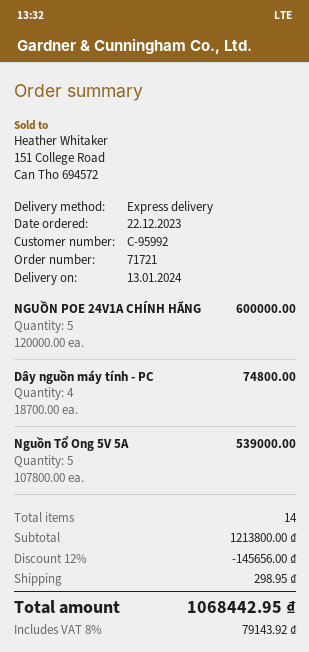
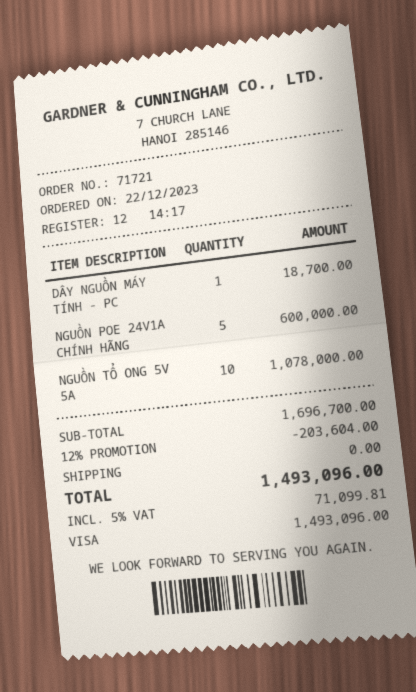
Dây nguồn máy tính - PC: 4 for 74800.00 -> 1 for 18700.00
Nguồn Tổ Ong 5V 5A: 5 for 539000.00 -> 10 for 1078000.00
subtotal: 1213800.00 -> 1696700.00
discount: 12% = 145656.00 -> 12% = 203604.00
shipping: 298.95 -> 0.00
tax: 8% = 79143.92 -> 5% = 71099.81
total: 1068442.95 -> 1493096.00

